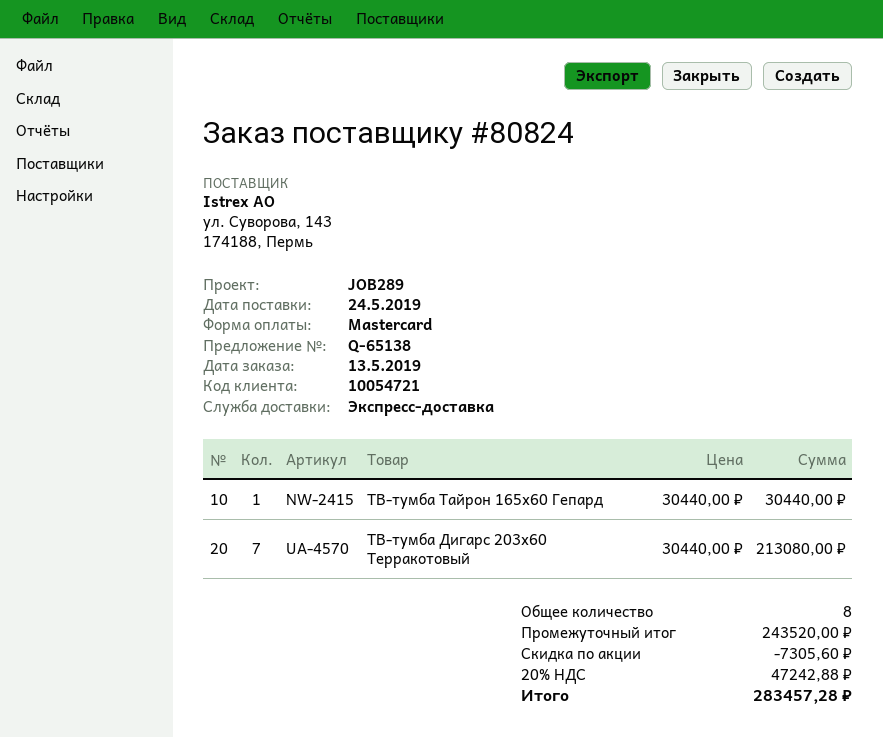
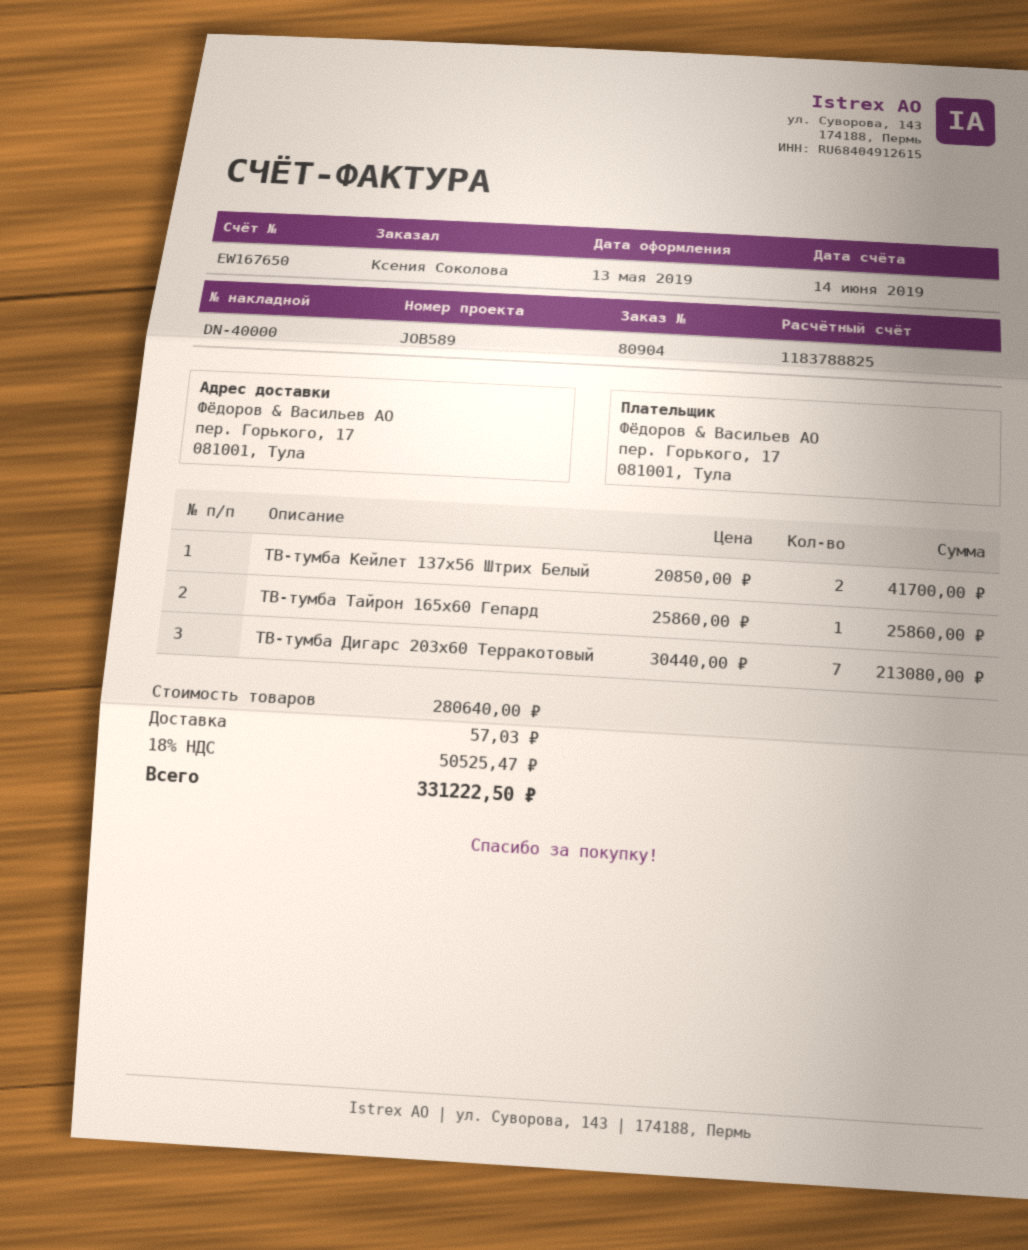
order number: 80824 -> 80904
reference: JOB289 -> JOB589
ТВ-тумба Тайрон 165x60 Гепард: 1 x 30440.00 = 30440.00 -> 1 x 25860.00 = 25860.00
ТВ-тумба Кейлет 137x56 Штриx Белый: none -> 2 x 20850.00 = 41700.00
subtotal: 243520.00 -> 280640.00
discount: 7305.60 -> none
shipping: none -> 57.03
tax: 20% = 47242.88 -> 18% = 50525.47
total: 283457.28 -> 331222.50

